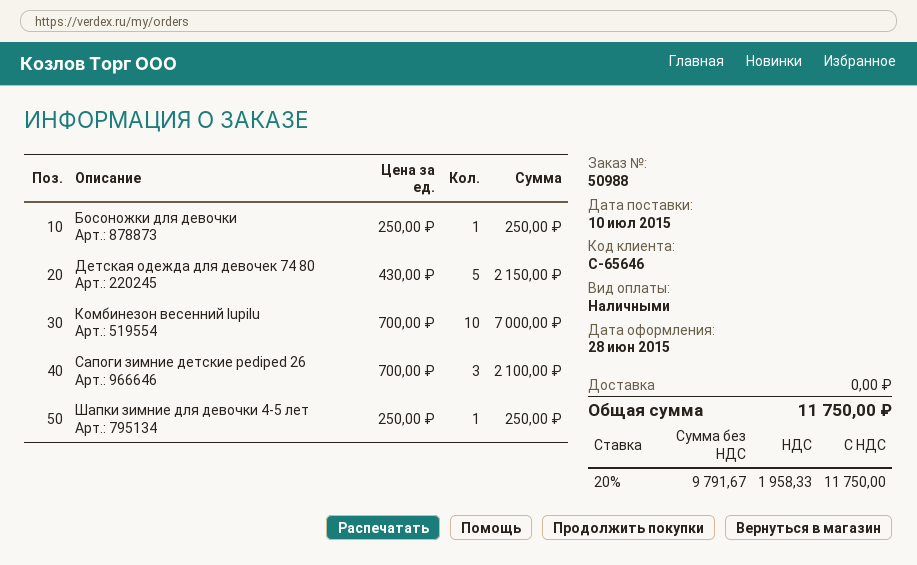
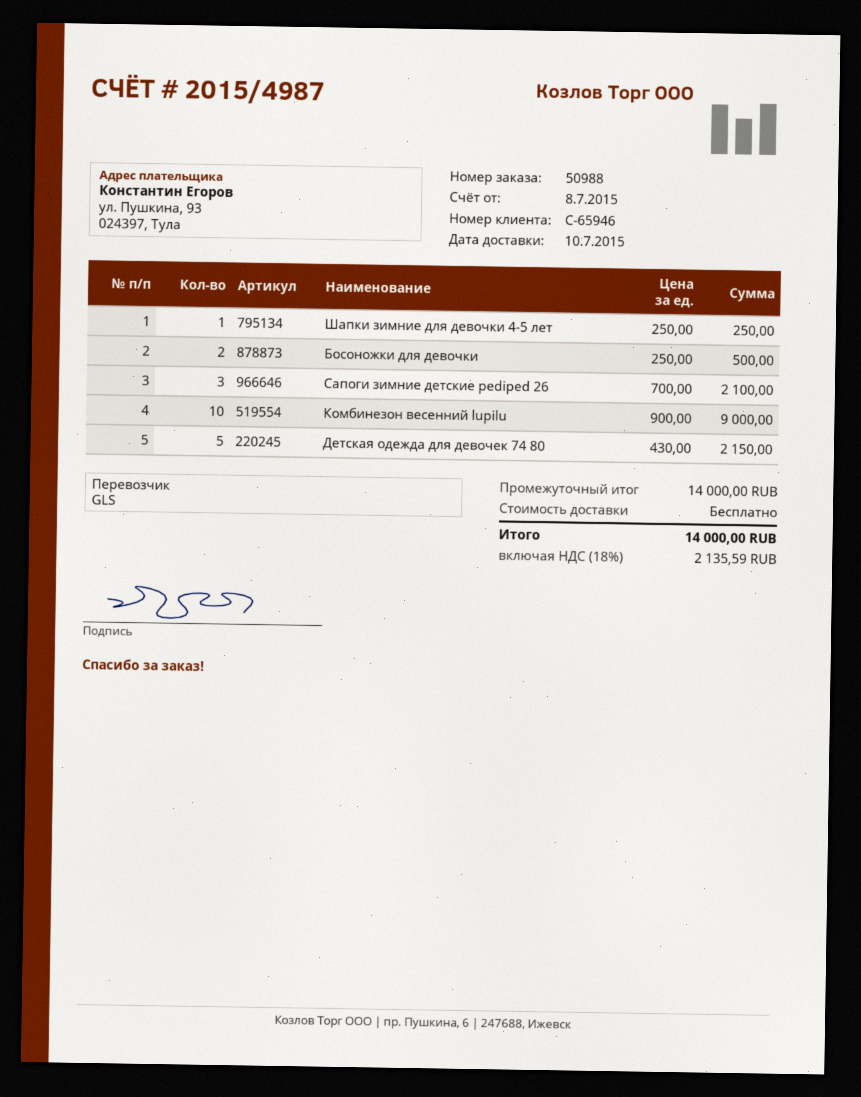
customer number: C-65646 -> C-65946
Босоножки для девочки: 1 x 250.00 = 250.00 -> 2 x 250.00 = 500.00
Комбинезон весенний lupilu: 10 x 700.00 = 7000.00 -> 10 x 900.00 = 9000.00
tax: 20% = 1958.33 -> 18% = 2135.59
total: 11750.00 -> 14000.00

